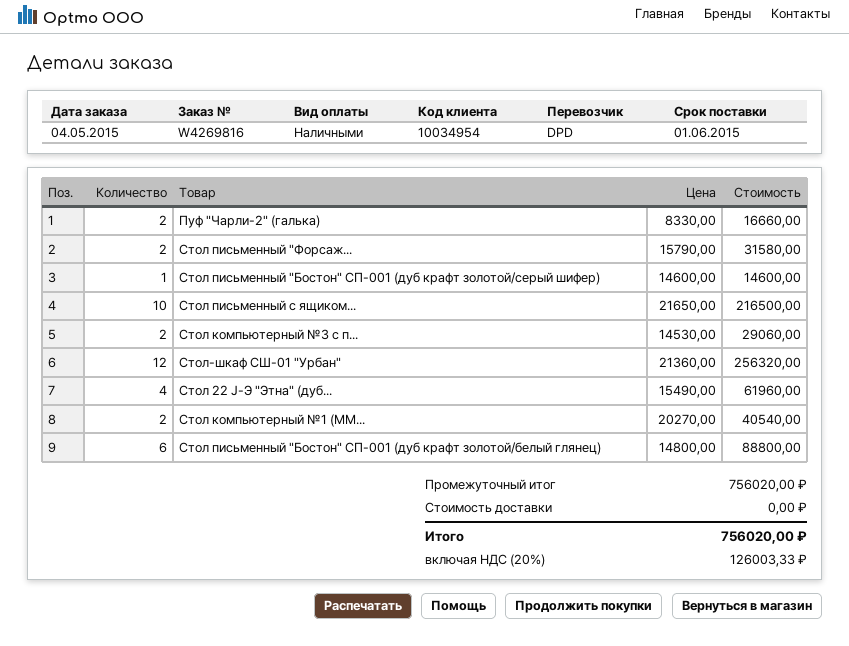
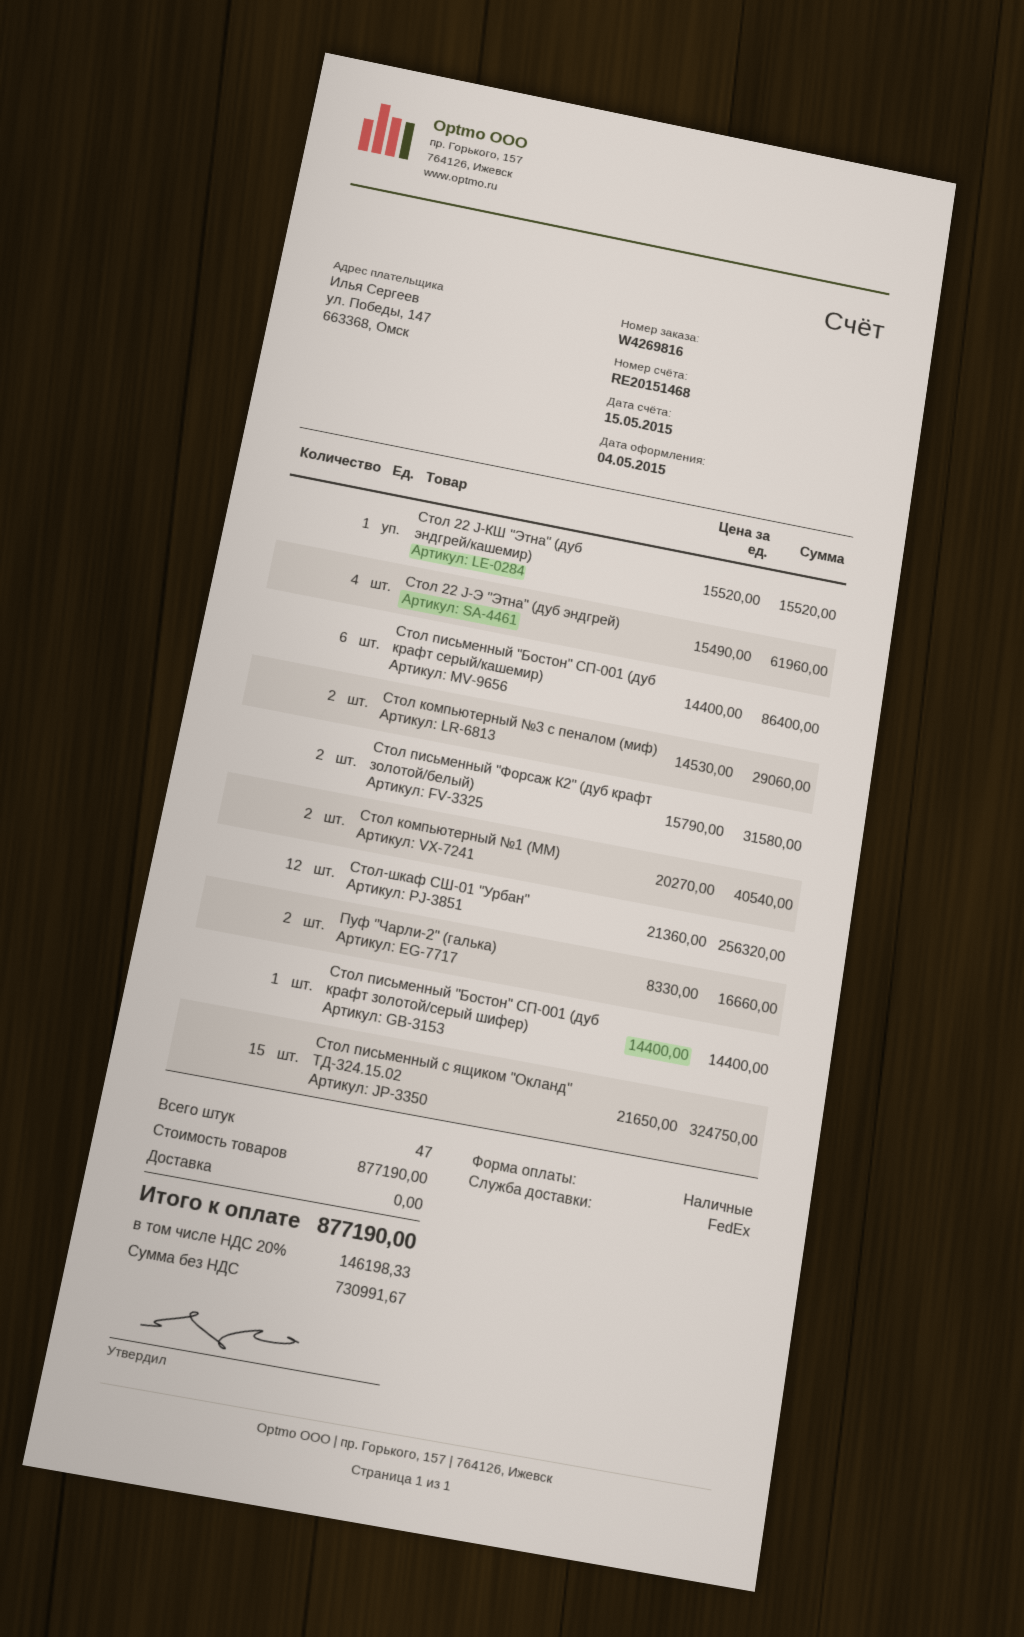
shipping method: DPD -> FedEx
Стол письменный "Бостон" СП-001 (дуб крафт золотой/серый шифер): 1 x 14600.00 = 14600.00 -> 1 x 14400.00 = 14400.00
Стол письменный с ящиком...: 10 x 21650.00 = 216500.00 -> 15 x 21650.00 = 324750.00
Стол письменный "Бостон" СП-001 (дуб крафт золотой/белый глянец): 6 x 14800.00 = 88800.00 -> none
Стол 22 J-КШ "Этна" (дуб эндгрей/кашемир): none -> 1 x 15520.00 = 15520.00
Стол письменный "Бостон" СП-001 (дуб крафт серый/кашемир): none -> 6 x 14400.00 = 86400.00
subtotal: 756020.00 -> 877190.00
tax: 20% = 126003.33 -> 20% = 146198.33
total: 756020.00 -> 877190.00

